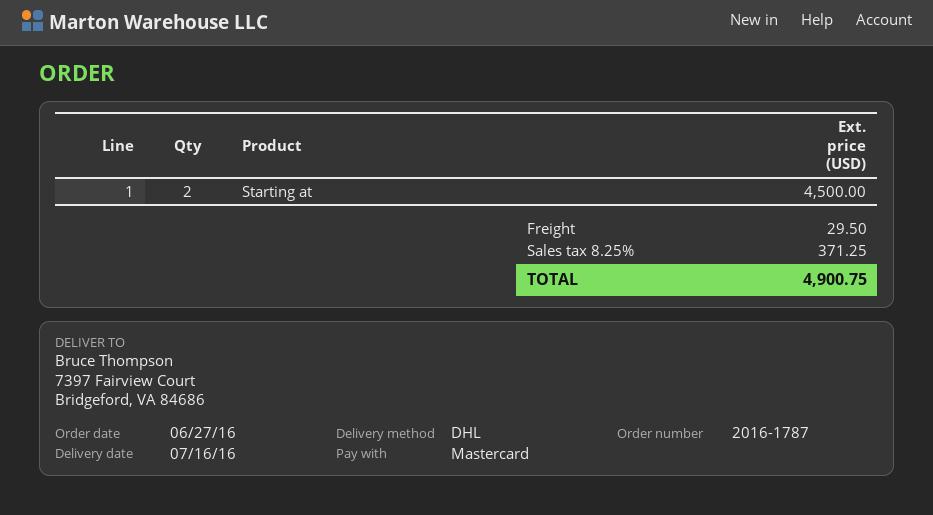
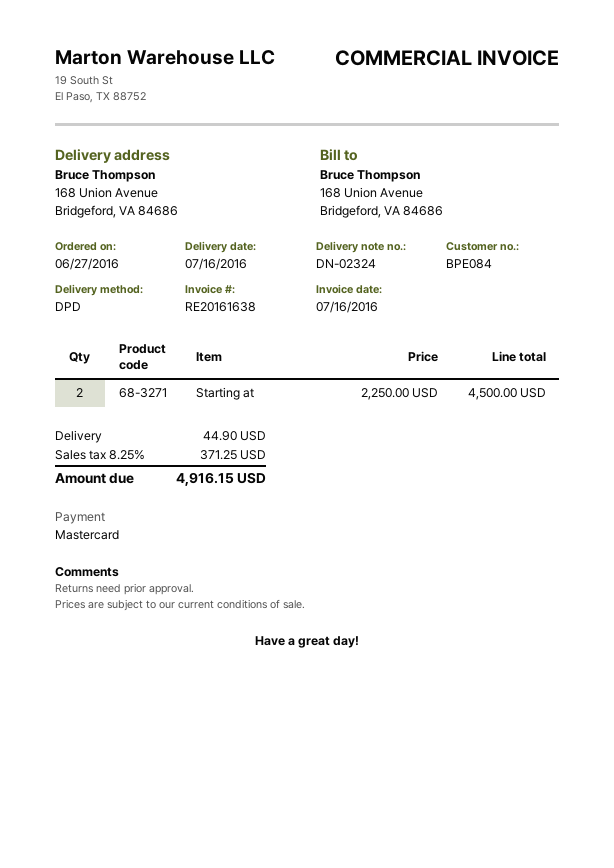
shipping method: DHL -> DPD
ship to: 7397 Fairview Court, Bridgeford, VA 84686 -> 168 Union Avenue, Bridgeford, VA 84686
shipping: 29.50 -> 44.90
total: 4900.75 -> 4916.15

